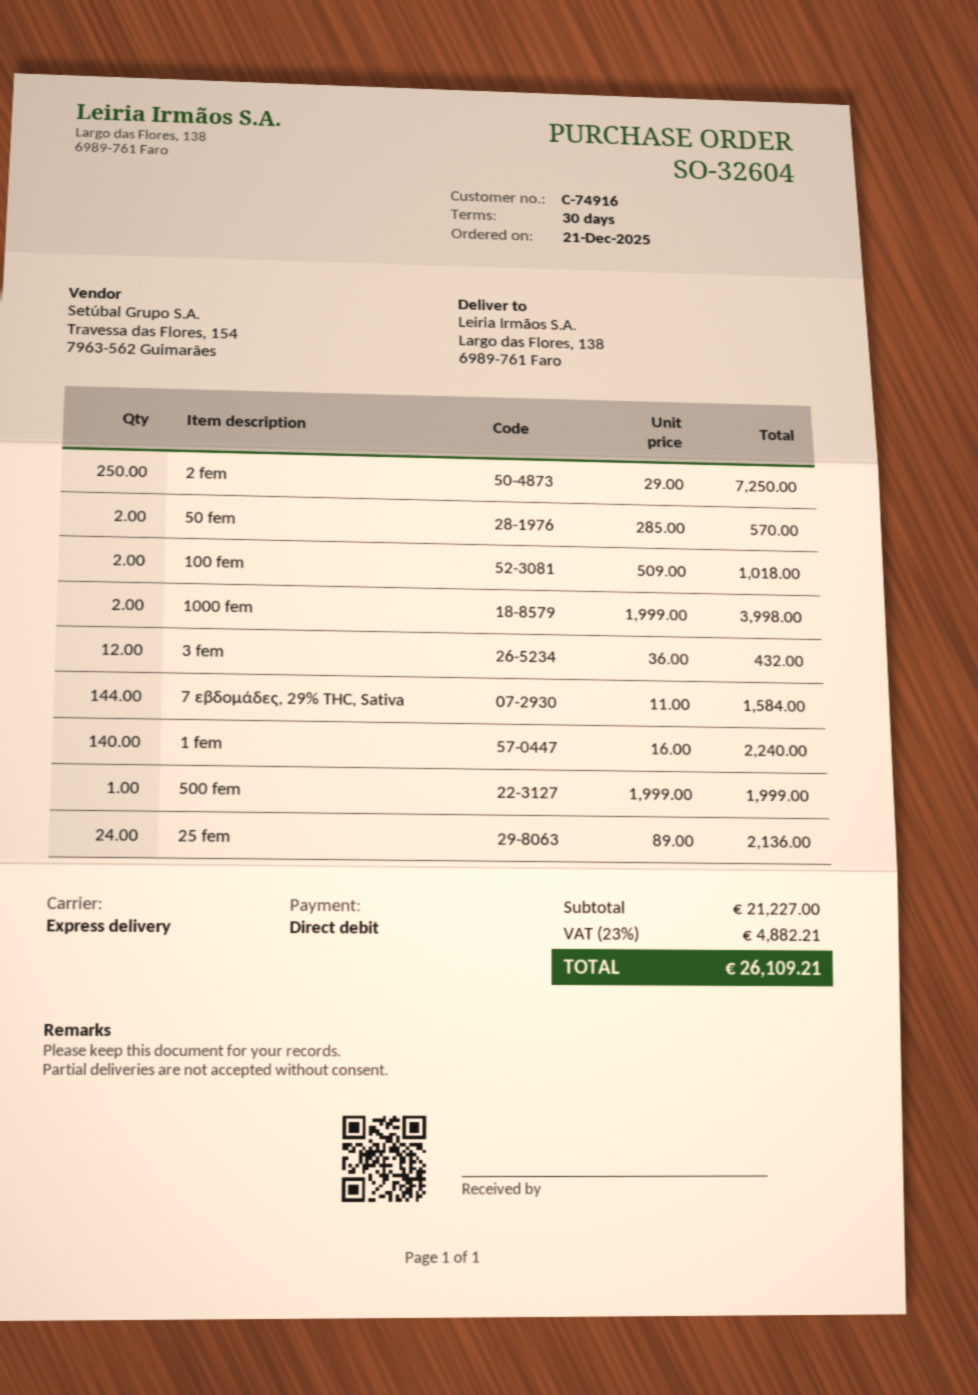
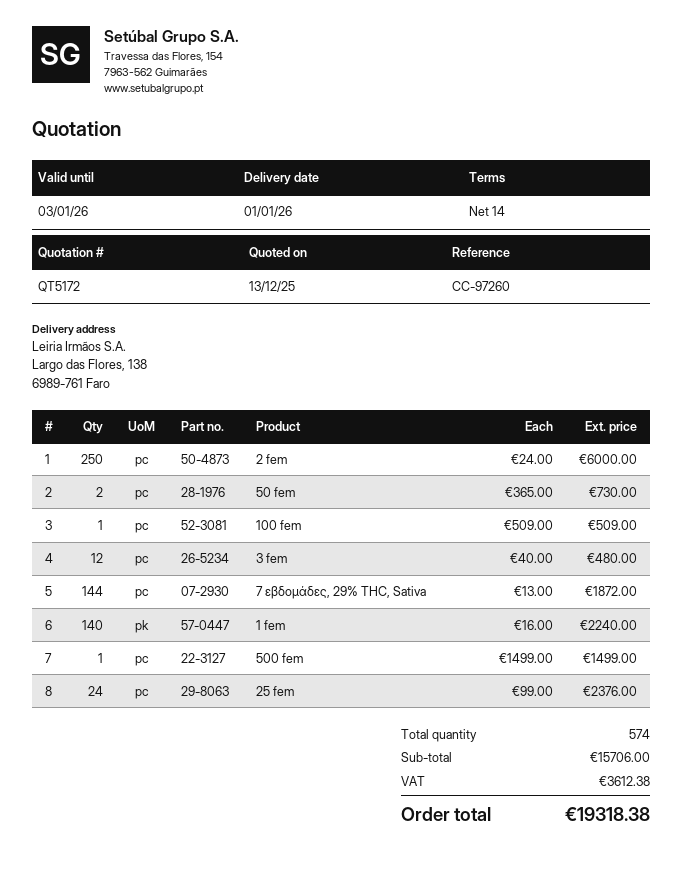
payment terms: 30 days -> 14 days
2 fem: 250 x 29.00 = 7250.00 -> 250 x 24.00 = 6000.00
50 fem: 2 x 285.00 = 570.00 -> 2 x 365.00 = 730.00
100 fem: 2 x 509.00 = 1018.00 -> 1 x 509.00 = 509.00
1000 fem: 2 x 1999.00 = 3998.00 -> none
3 fem: 12 x 36.00 = 432.00 -> 12 x 40.00 = 480.00
7 εβδομάδες, 29% THC, Sativa: 144 x 11.00 = 1584.00 -> 144 x 13.00 = 1872.00
500 fem: 1 x 1999.00 = 1999.00 -> 1 x 1499.00 = 1499.00
25 fem: 24 x 89.00 = 2136.00 -> 24 x 99.00 = 2376.00
subtotal: 21227.00 -> 15706.00
tax: 4882.21 -> 3612.38
total: 26109.21 -> 19318.38

